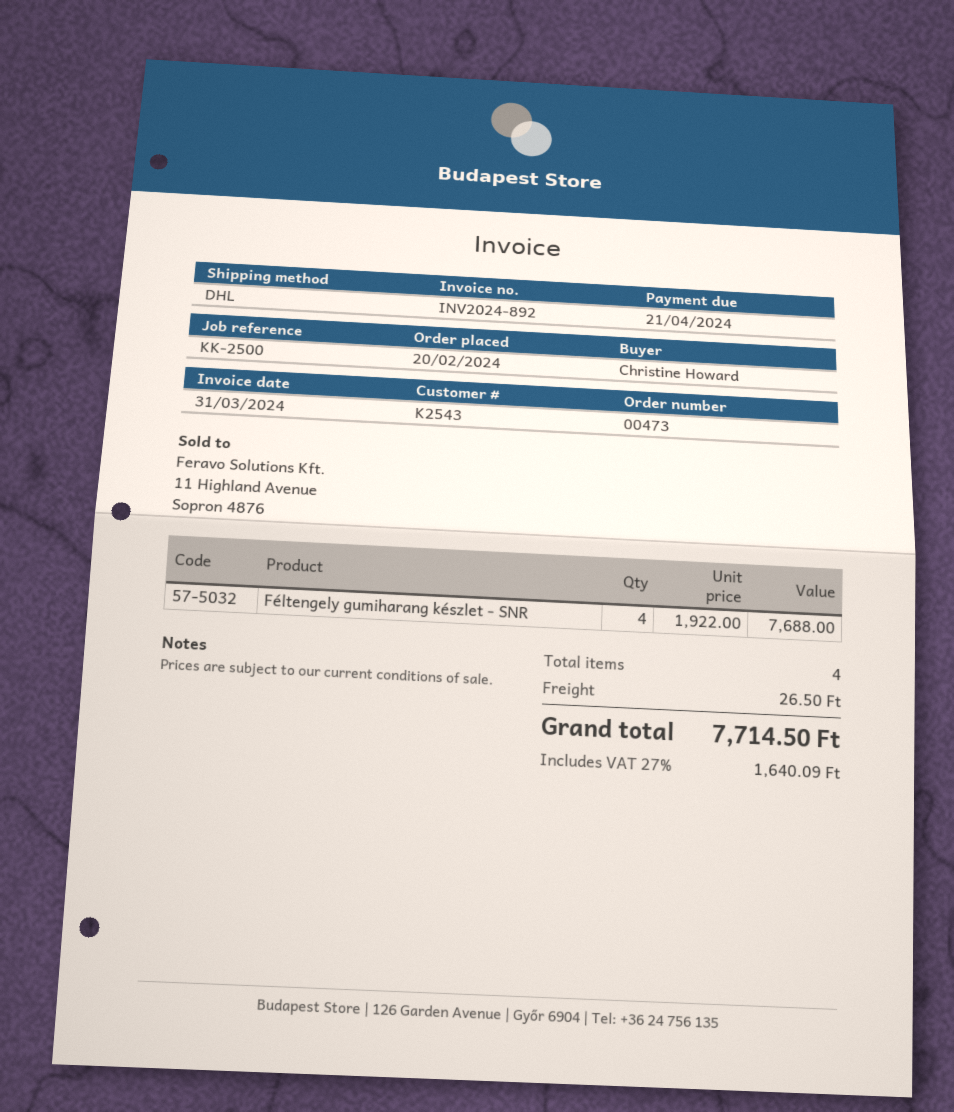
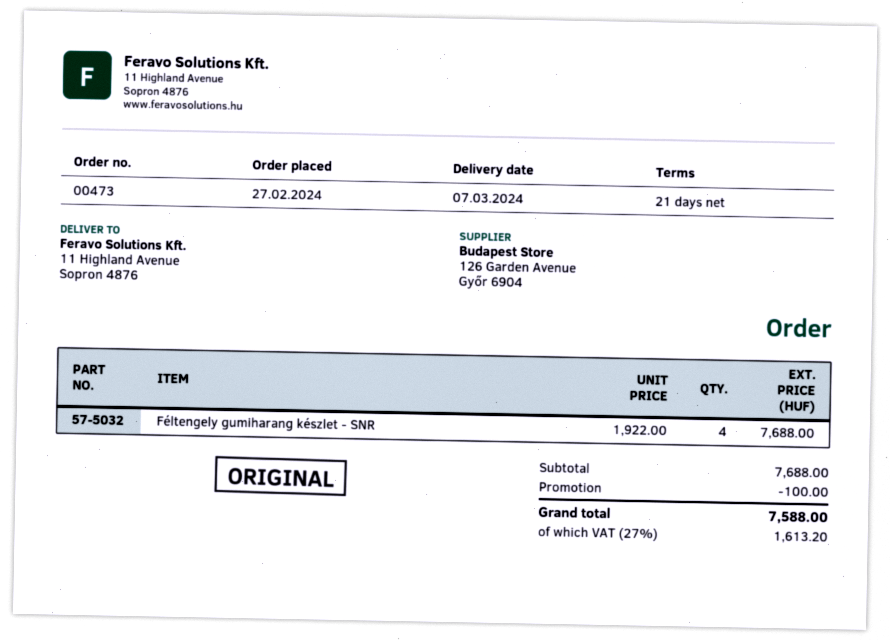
order date: 2024-02-20 -> 2024-02-27
discount: none -> 100.00
shipping: 26.50 -> none
tax: 27% = 1640.09 -> 27% = 1613.20
total: 7714.50 -> 7588.00

